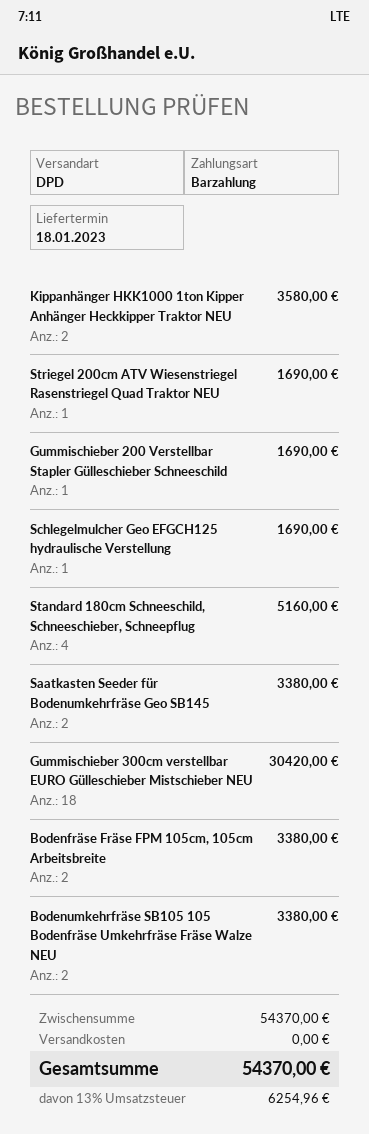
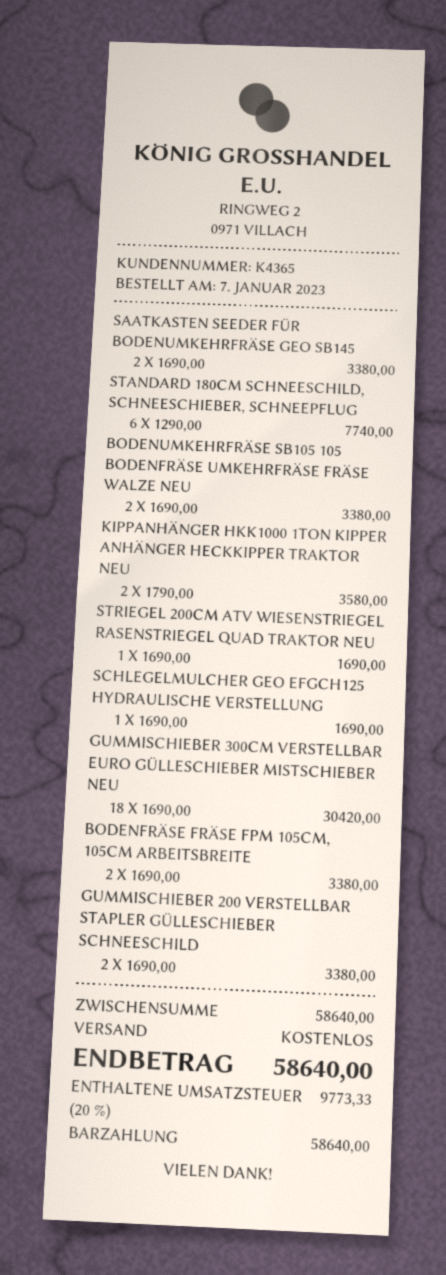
Gummischieber 200 Verstellbar Stapler Gülleschieber Schneeschild: 1 for 1690.00 -> 2 for 3380.00
Standard 180cm Schneeschild, Schneeschieber, Schneepflug: 4 for 5160.00 -> 6 for 7740.00
subtotal: 54370.00 -> 58640.00
tax: 13% = 6254.96 -> 20% = 9773.33
total: 54370.00 -> 58640.00

